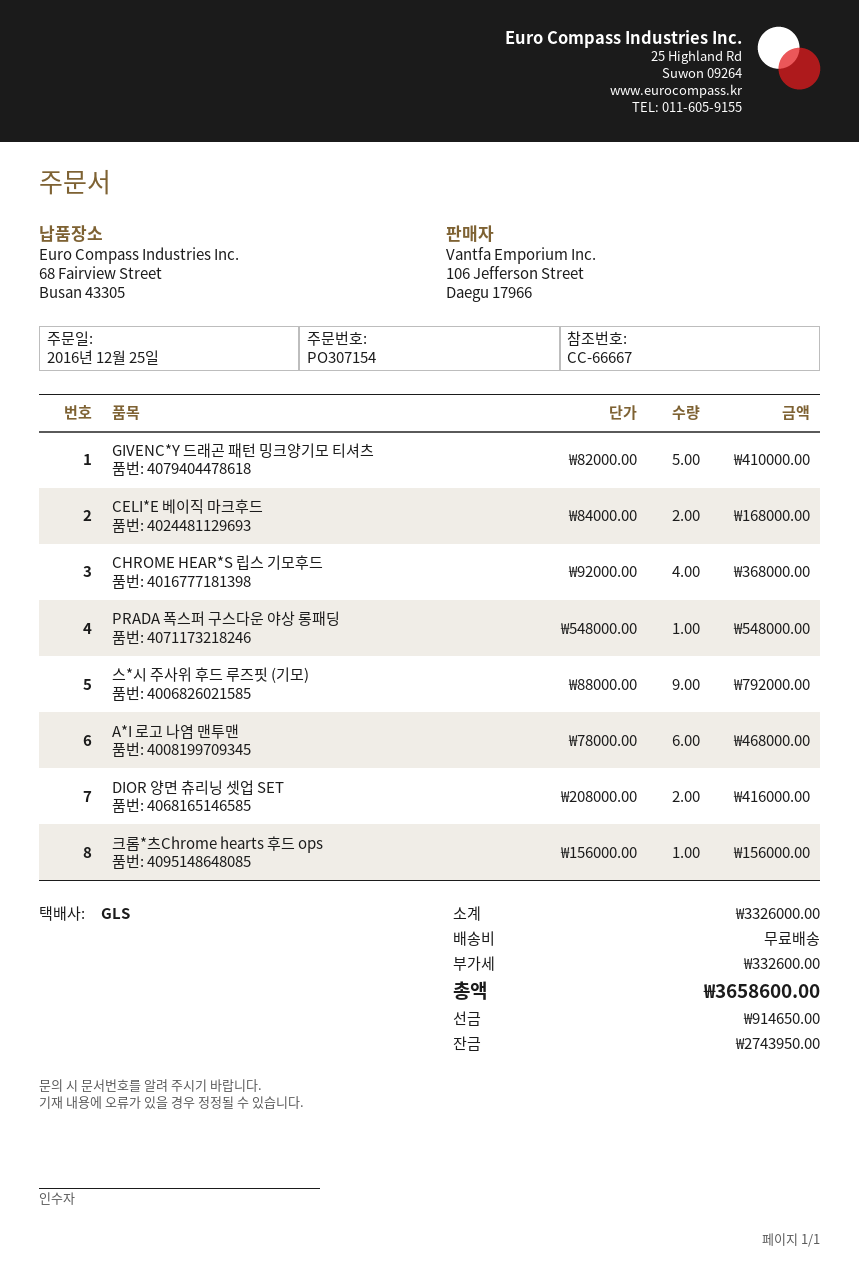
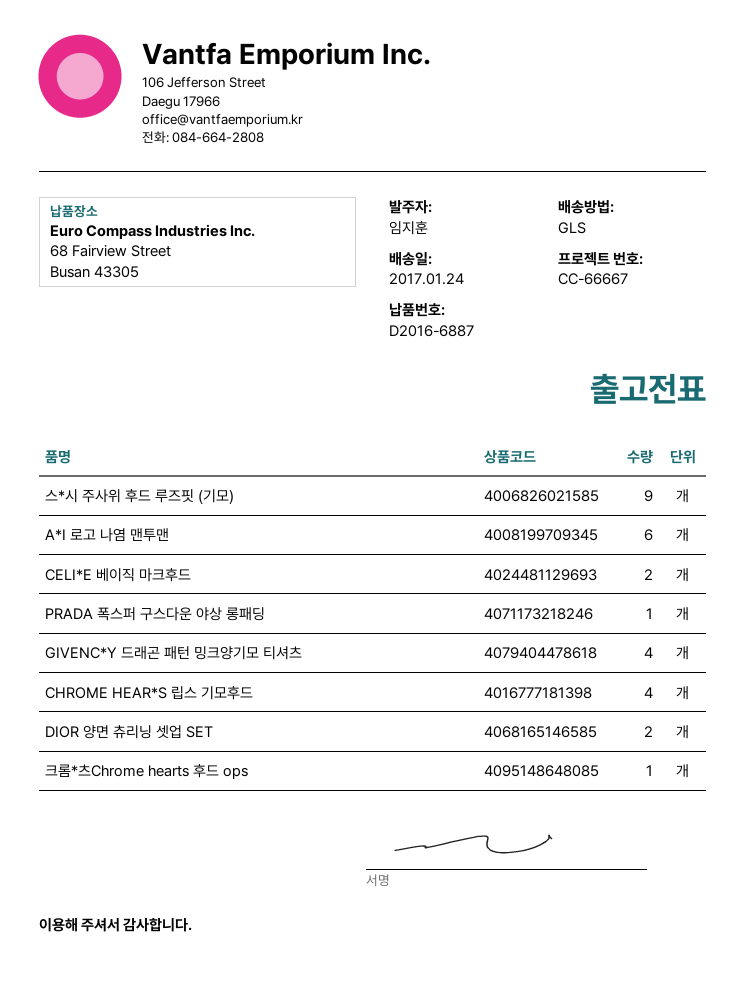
GIVENC*Y 드래곤 패턴 밍크양기모 티셔츠: 5 -> 4

